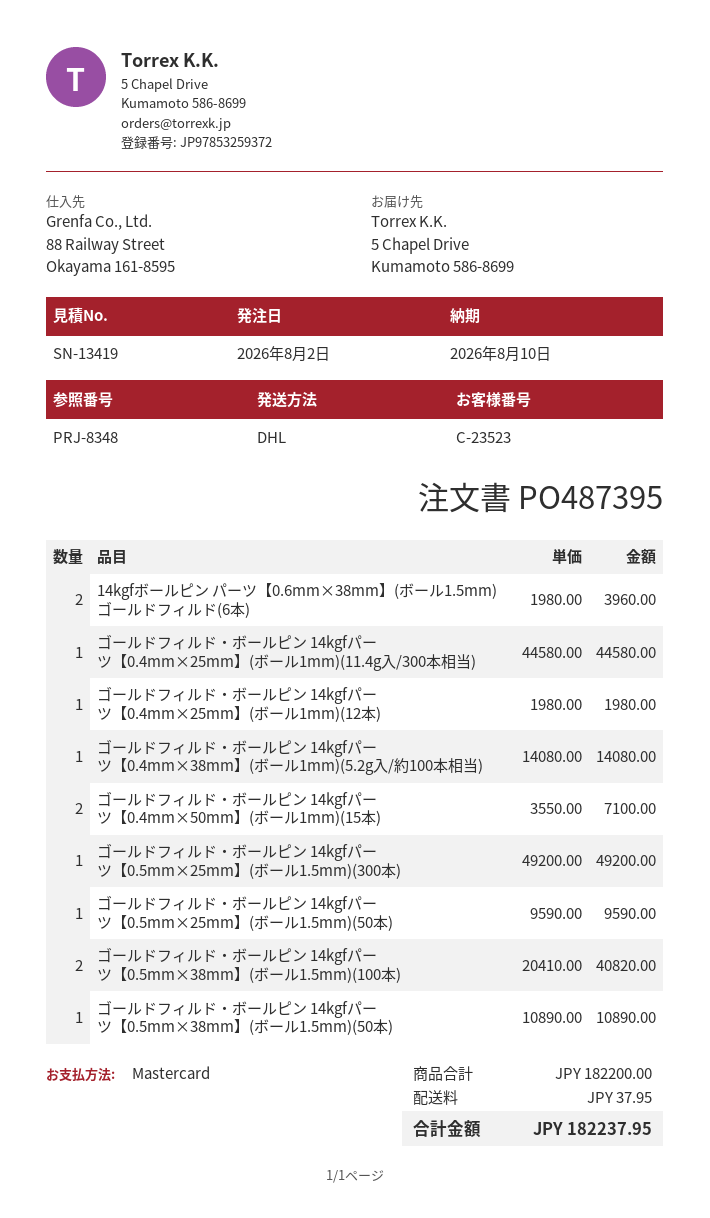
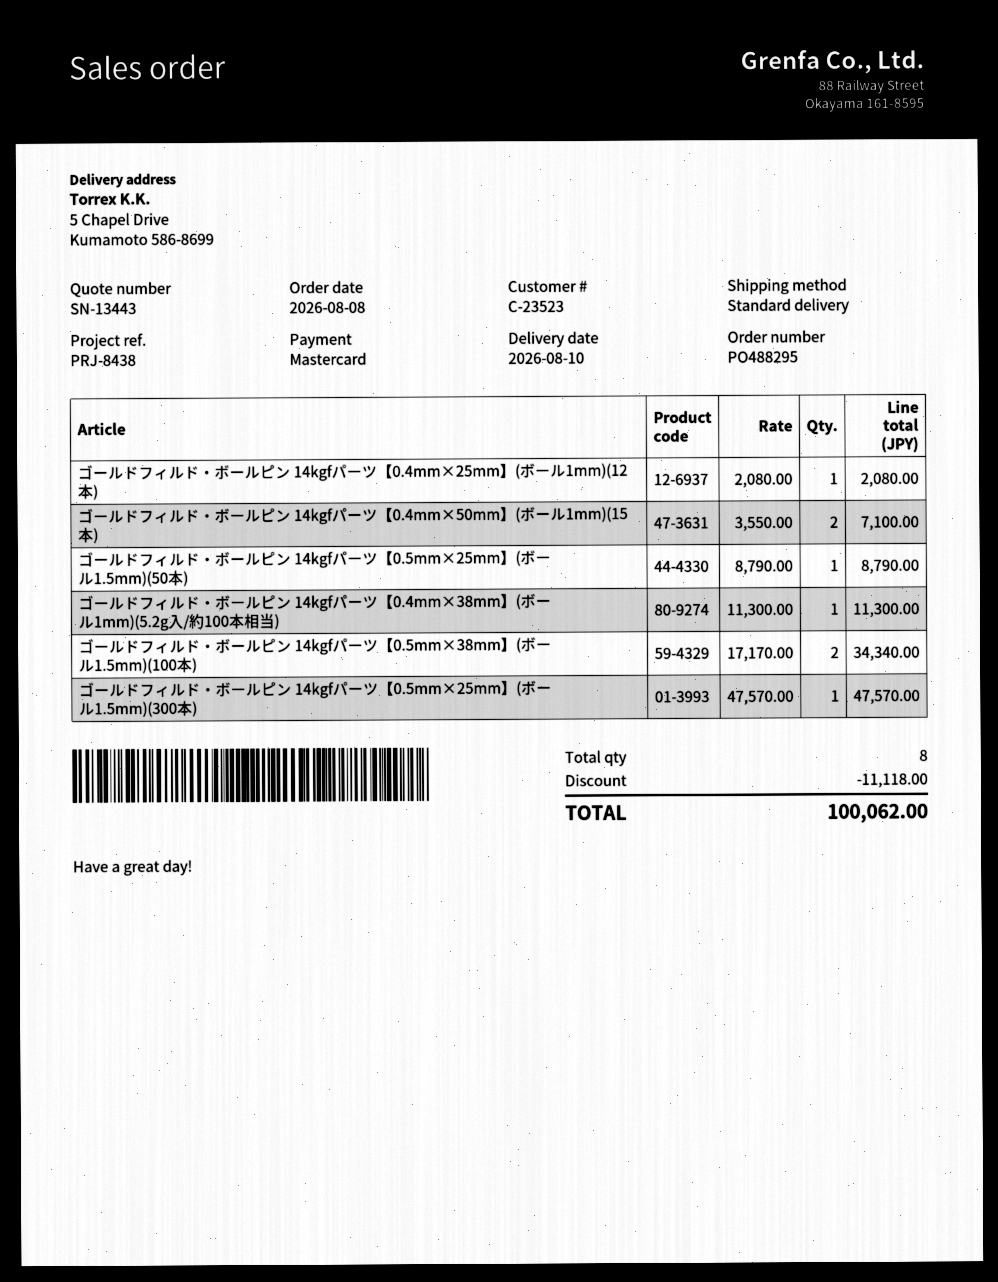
quote number: SN-13419 -> SN-13443
order number: PO487395 -> PO488295
order date: 2026-08-02 -> 2026-08-08
reference: PRJ-8348 -> PRJ-8438
shipping method: DHL -> standard
14kgfボールピン パーツ【0.6mm×38mm】(ボール1.5mm)ゴールドフィルド(6本): 2 x 1980.00 = 3960.00 -> none
ゴールドフィルド・ボールピン 14kgfパーツ【0.4mm×25mm】(ボール1mm)(11.4g入/300本相当): 1 x 44580.00 = 44580.00 -> none
ゴールドフィルド・ボールピン 14kgfパーツ【0.4mm×25mm】(ボール1mm)(12本): 1 x 1980.00 = 1980.00 -> 1 x 2080.00 = 2080.00
ゴールドフィルド・ボールピン 14kgfパーツ【0.4mm×38mm】(ボール1mm)(5.2g入/約100本相当): 1 x 14080.00 = 14080.00 -> 1 x 11300.00 = 11300.00
ゴールドフィルド・ボールピン 14kgfパーツ【0.5mm×25mm】(ボール1.5mm)(300本): 1 x 49200.00 = 49200.00 -> 1 x 47570.00 = 47570.00
ゴールドフィルド・ボールピン 14kgfパーツ【0.5mm×25mm】(ボール1.5mm)(50本): 1 x 9590.00 = 9590.00 -> 1 x 8790.00 = 8790.00
ゴールドフィルド・ボールピン 14kgfパーツ【0.5mm×38mm】(ボール1.5mm)(100本): 2 x 20410.00 = 40820.00 -> 2 x 17170.00 = 34340.00
ゴールドフィルド・ボールピン 14kgfパーツ【0.5mm×38mm】(ボール1.5mm)(50本): 1 x 10890.00 = 10890.00 -> none
discount: none -> 11118.00
shipping: 37.95 -> none
total: 182237.95 -> 100062.00

